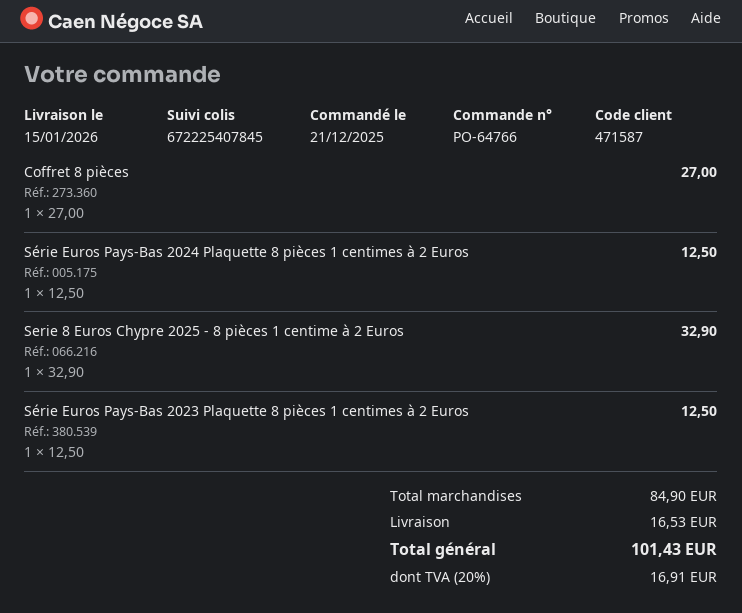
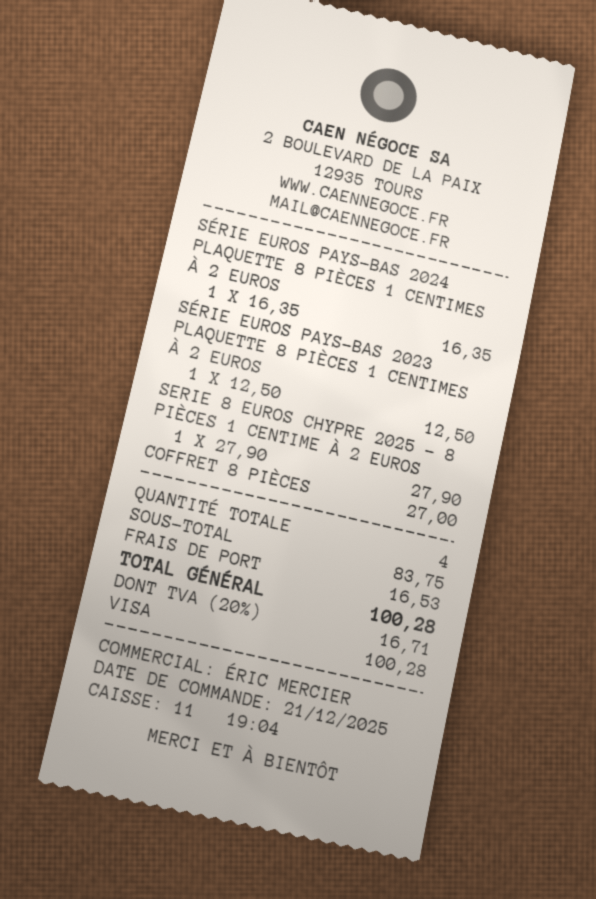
Série Euros Pays-Bas 2024 Plaquette 8 pièces 1 centimes à 2 Euros: 1 x 12.50 = 12.50 -> 1 x 16.35 = 16.35
Serie 8 Euros Chypre 2025 - 8 pièces 1 centime à 2 Euros: 1 x 32.90 = 32.90 -> 1 x 27.90 = 27.90
subtotal: 84.90 -> 83.75
tax: 20% = 16.91 -> 20% = 16.71
total: 101.43 -> 100.28

